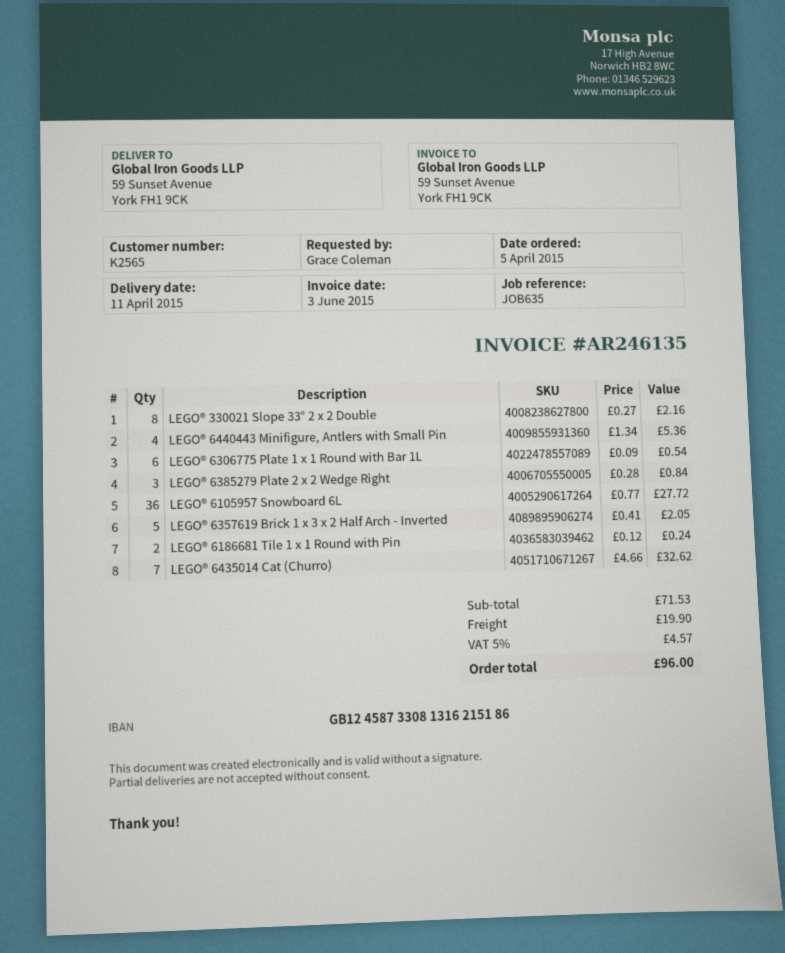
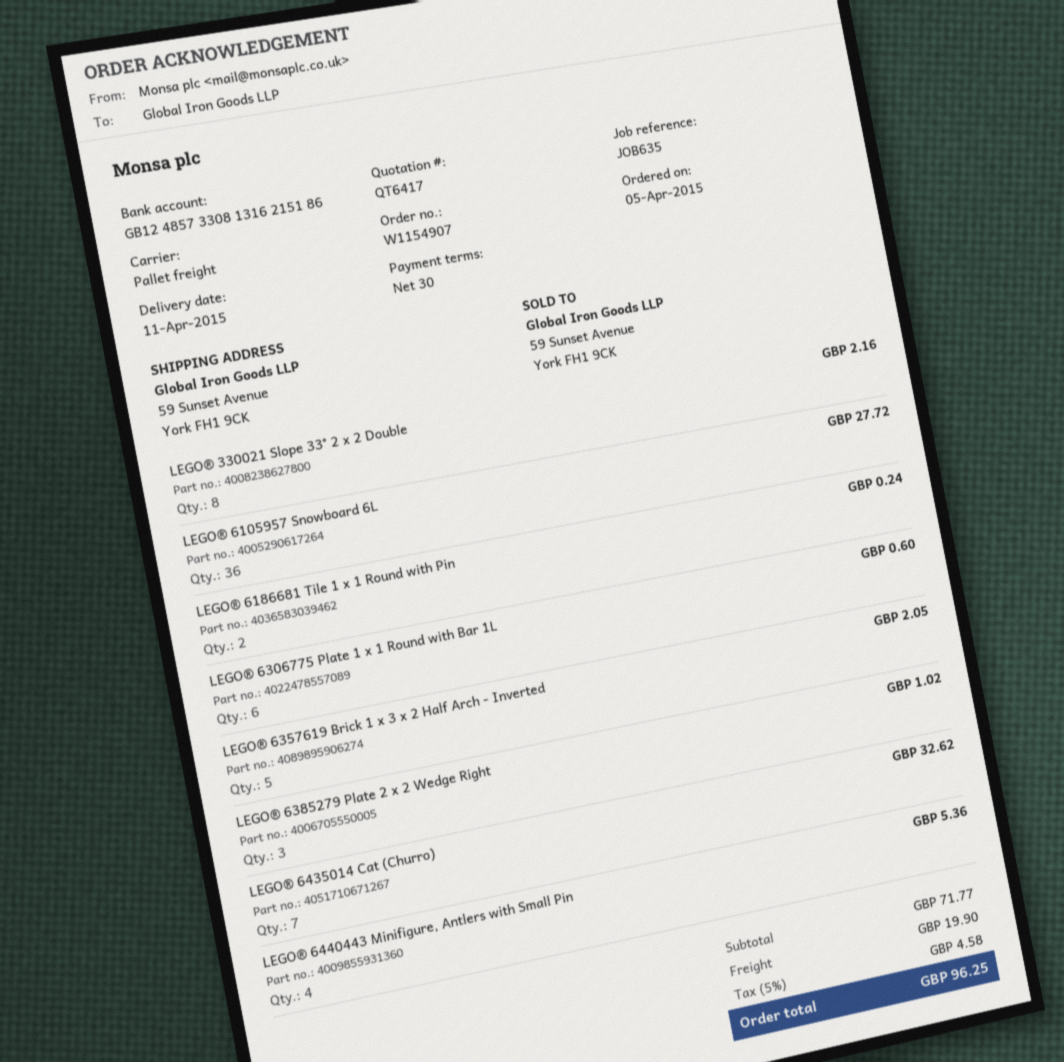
bank account: GB12458733081316215186 -> GB12485733081316215186
LEGO® 6306775 Plate 1 x 1 Round with Bar 1L: 6 for 0.54 -> 6 for 0.60
LEGO® 6385279 Plate 2 x 2 Wedge Right: 3 for 0.84 -> 3 for 1.02
subtotal: 71.53 -> 71.77
tax: 5% = 4.57 -> 5% = 4.58
total: 96.00 -> 96.25

